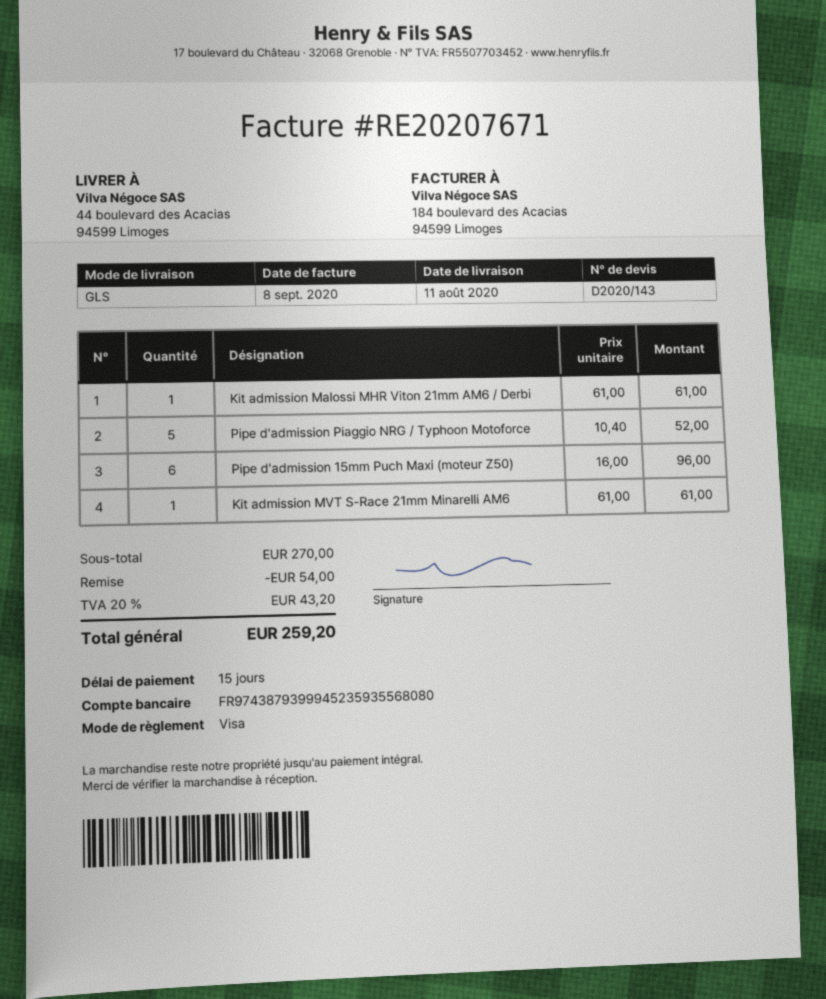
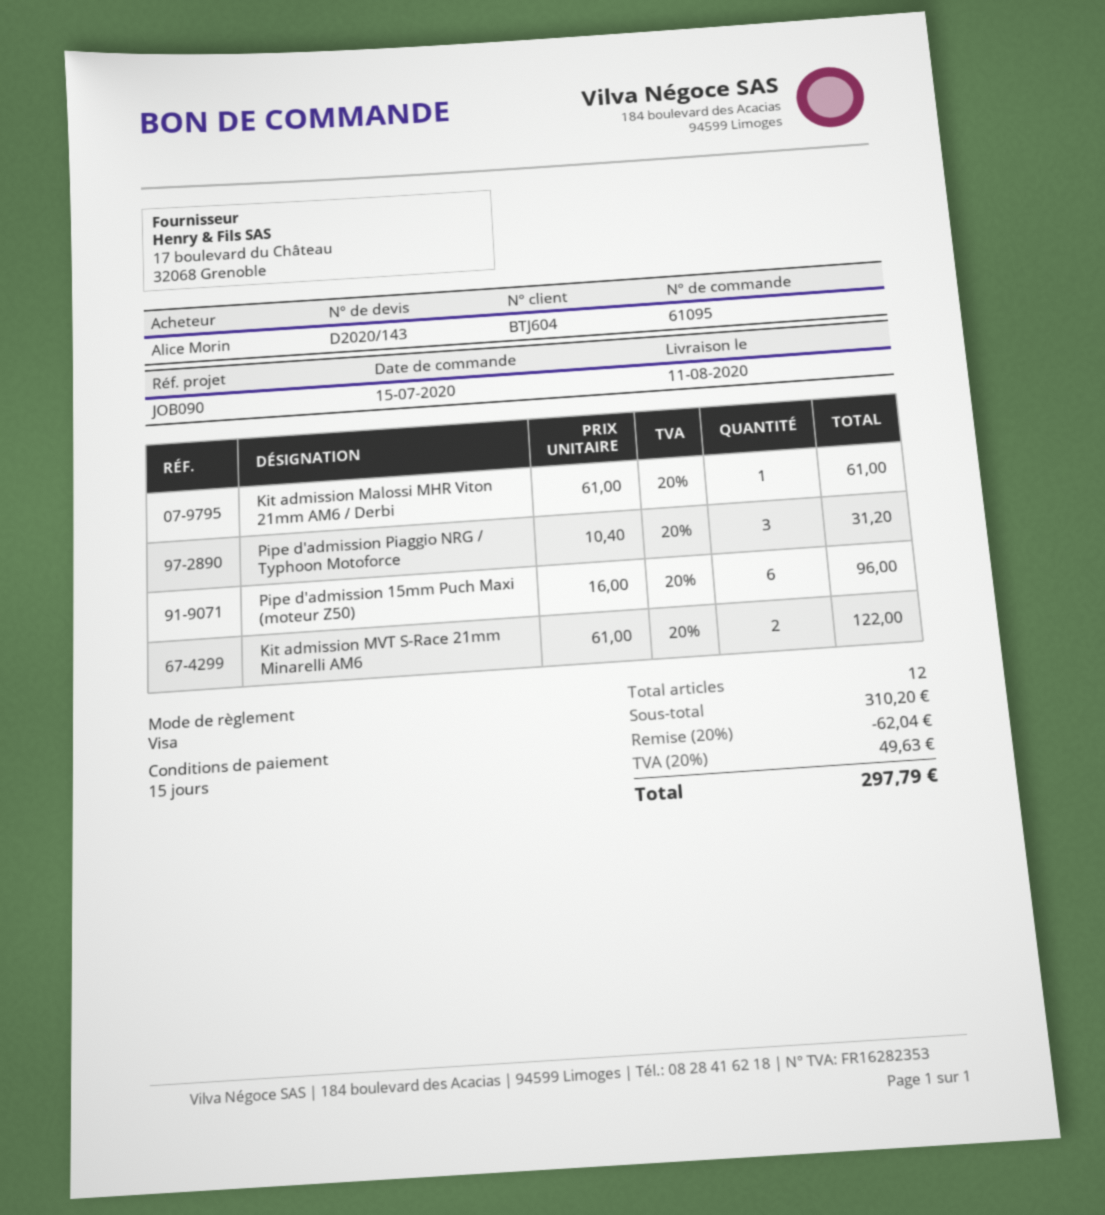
Pipe d'admission Piaggio NRG / Typhoon Motoforce: 5 x 10.40 = 52.00 -> 3 x 10.40 = 31.20
Kit admission MVT S-Race 21mm Minarelli AM6: 1 x 61.00 = 61.00 -> 2 x 61.00 = 122.00
subtotal: 270.00 -> 310.20
discount: 54.00 -> 62.04
tax: 20% = 43.20 -> 20% = 49.63
total: 259.20 -> 297.79

